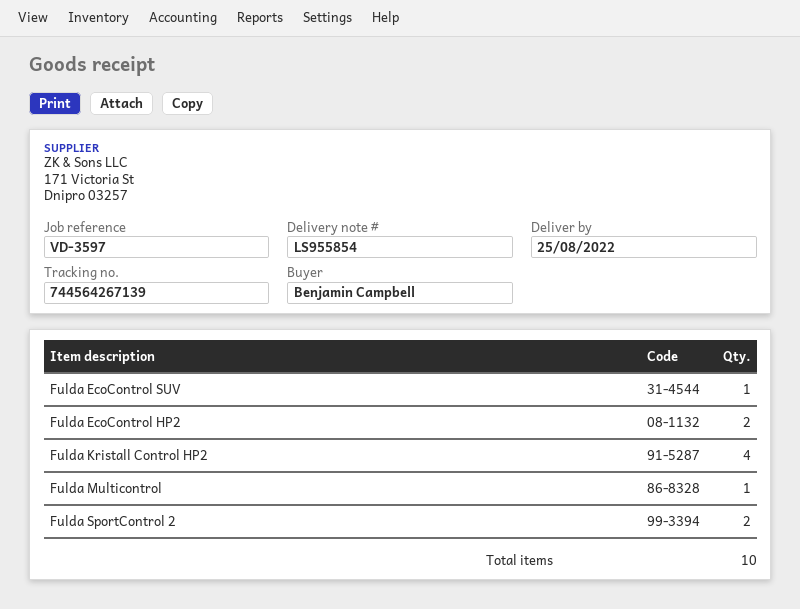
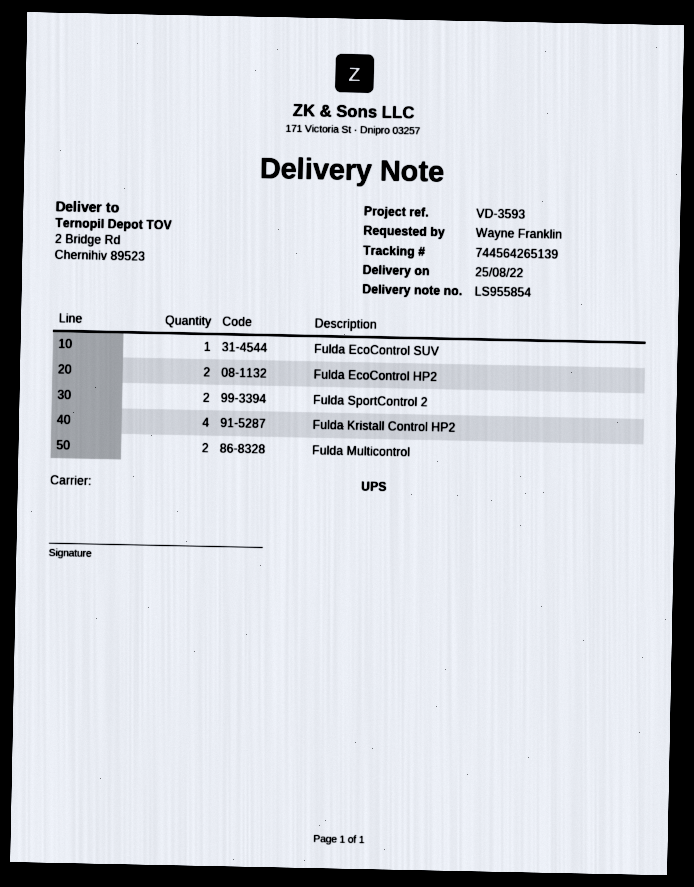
reference: VD-3597 -> VD-3593
ordered by: Benjamin Campbell -> Wayne Franklin
tracking number: 744564267139 -> 744564265139
Fulda Multicontrol: 1 -> 2

